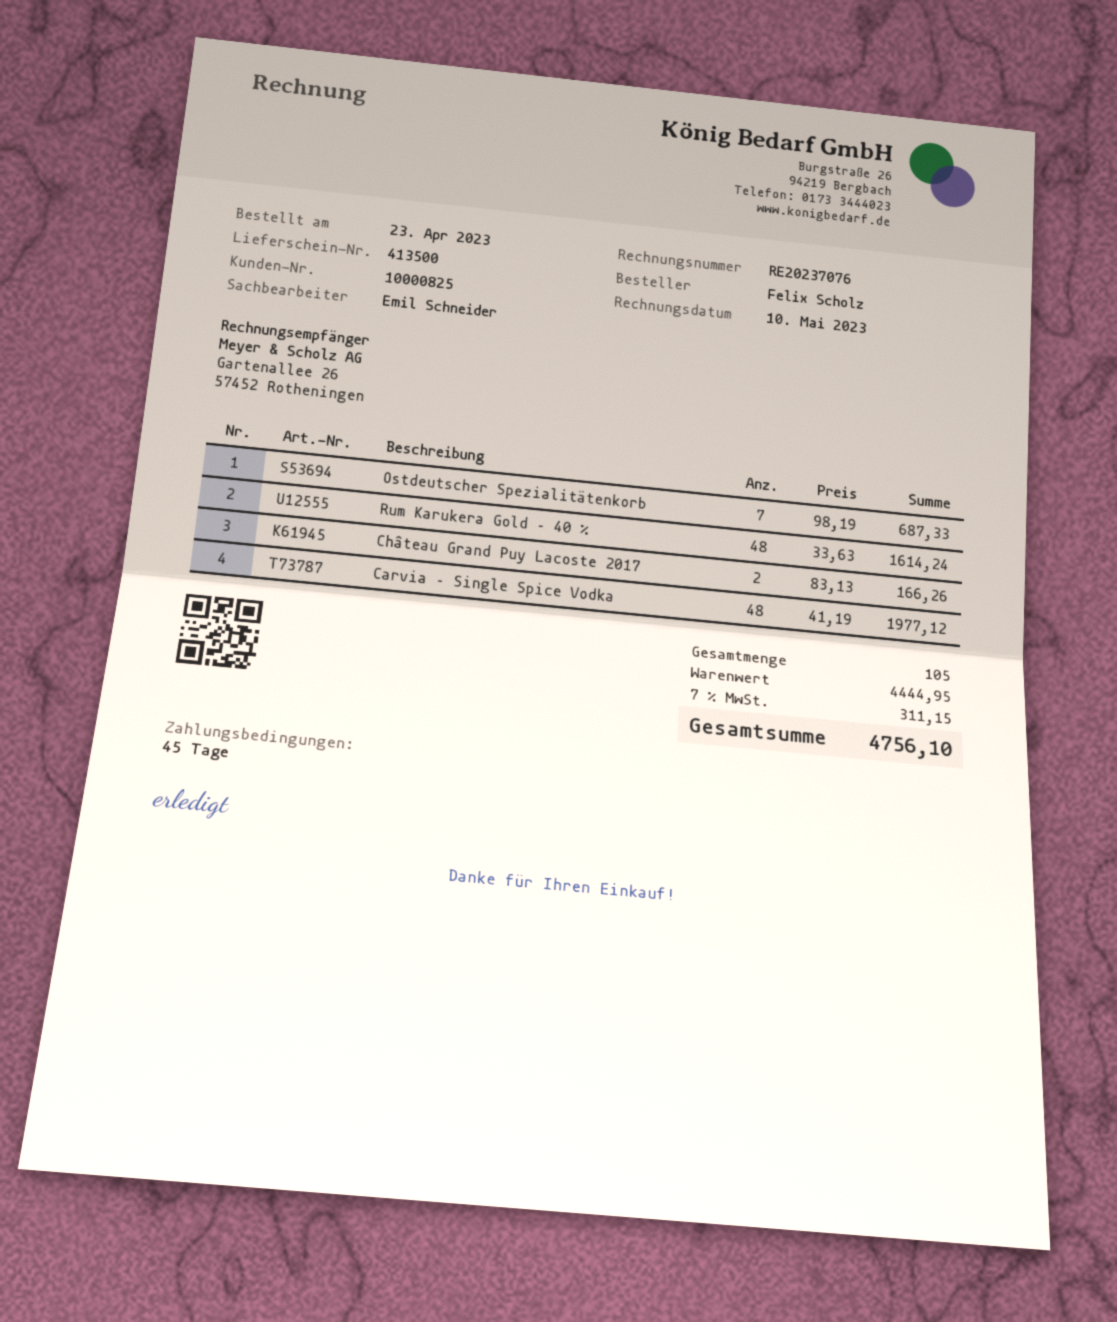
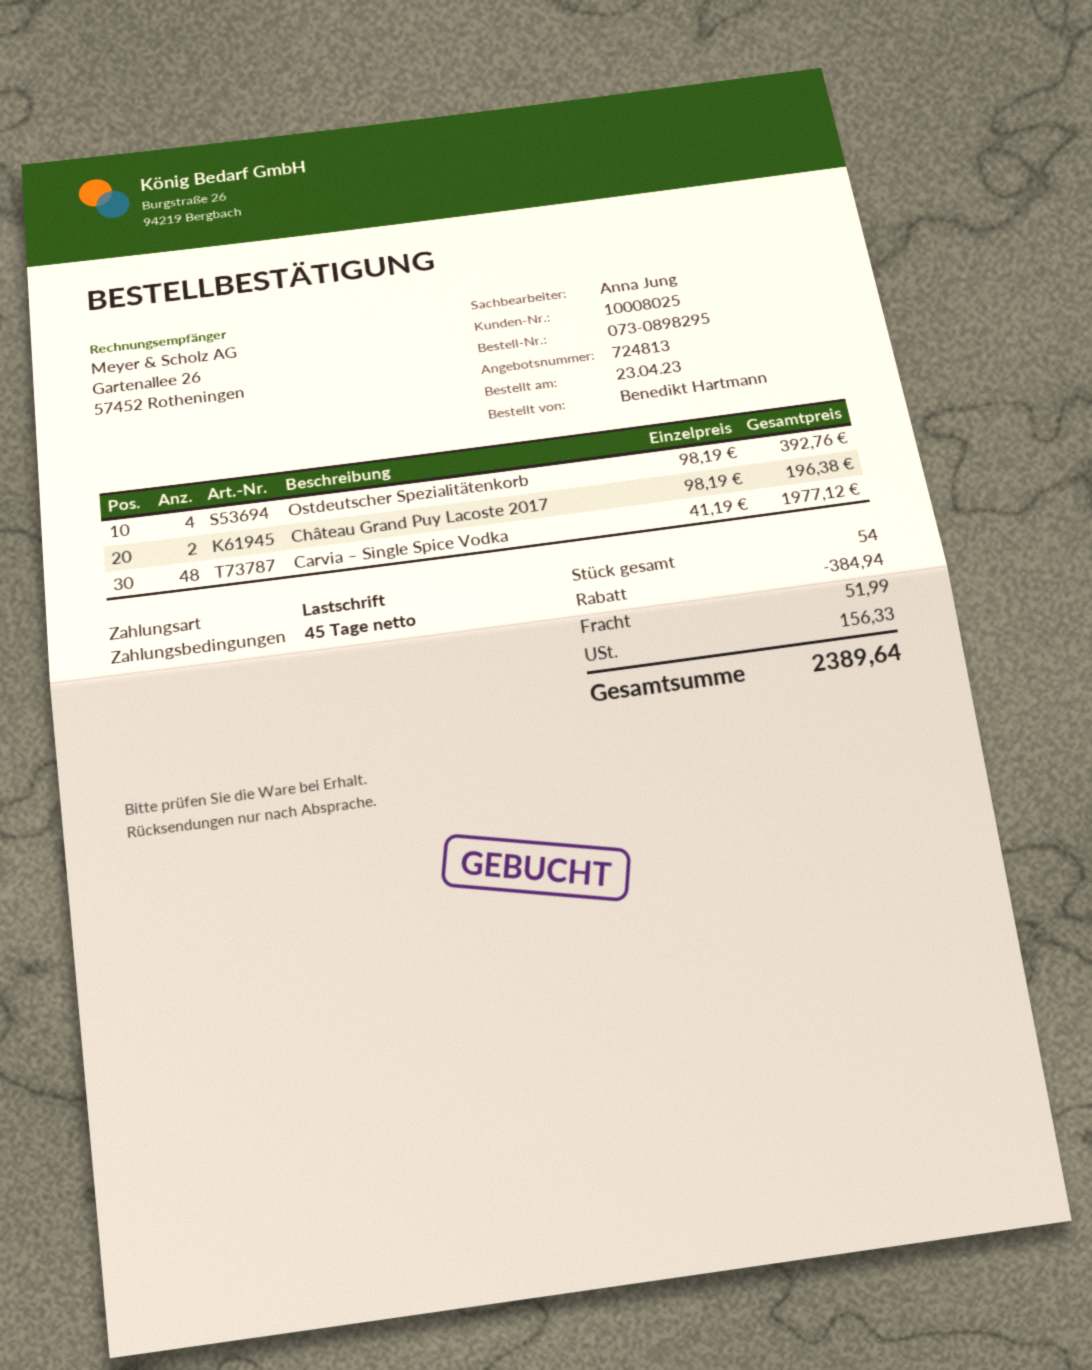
customer number: 10000825 -> 10008025
ordered by: Felix Scholz -> Benedikt Hartmann
sales rep: Emil Schneider -> Anna Jung
Ostdeutscher Spezialitätenkorb: 7 x 98.19 = 687.33 -> 4 x 98.19 = 392.76
Rum Karukera Gold – 40 %: 48 x 33.63 = 1614.24 -> none
Château Grand Puy Lacoste 2017: 2 x 83.13 = 166.26 -> 2 x 98.19 = 196.38
total quantity: 105 -> 54
discount: none -> 384.94
shipping: none -> 51.99
tax: 311.15 -> 156.33
total: 4756.10 -> 2389.64

